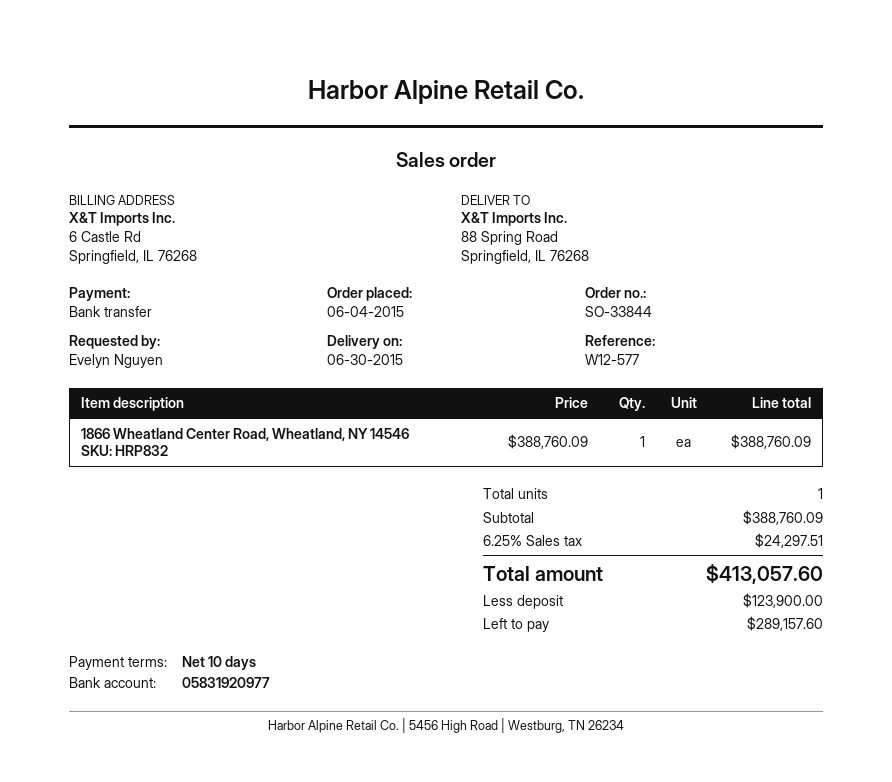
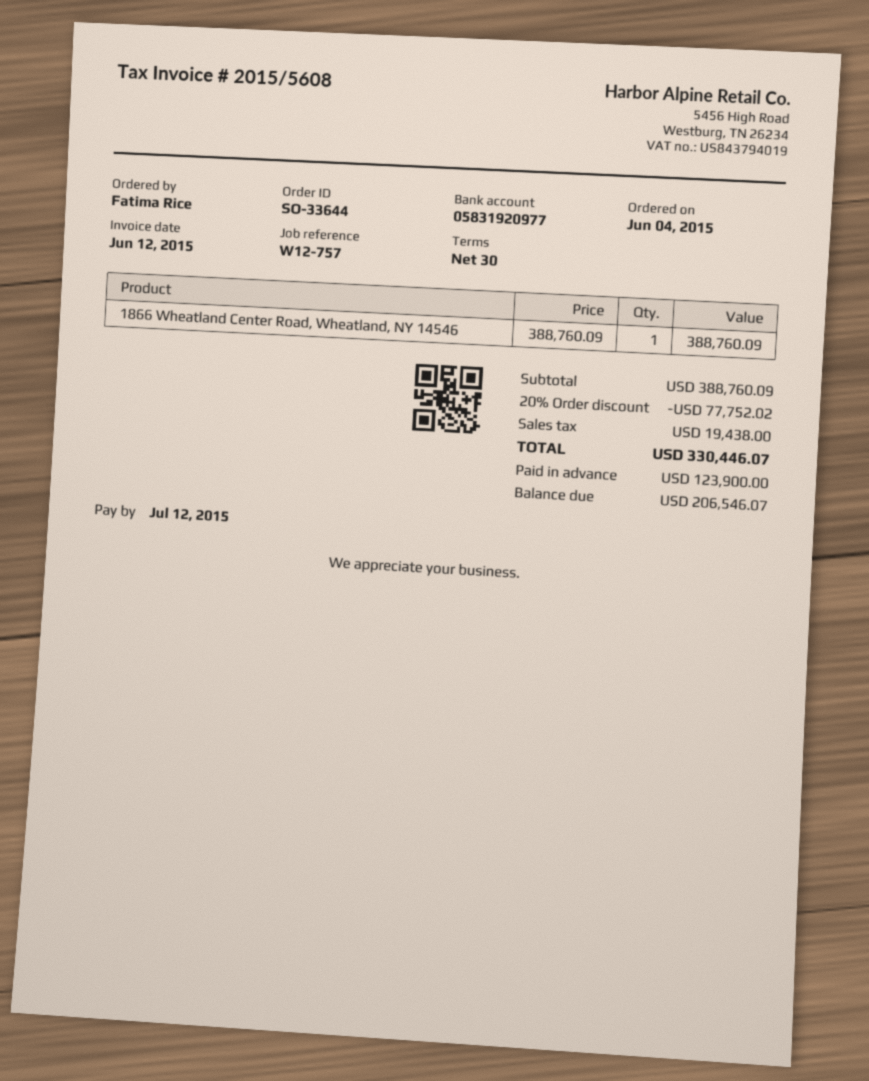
order number: SO-33844 -> SO-33644
payment terms: 10 days -> 30 days
reference: W12-577 -> W12-757
ordered by: Evelyn Nguyen -> Fatima Rice
discount: none -> 20% = 77752.02
tax: 24297.51 -> 19438.00
total: 413057.60 -> 330446.07
balance: 289157.60 -> 206546.07

